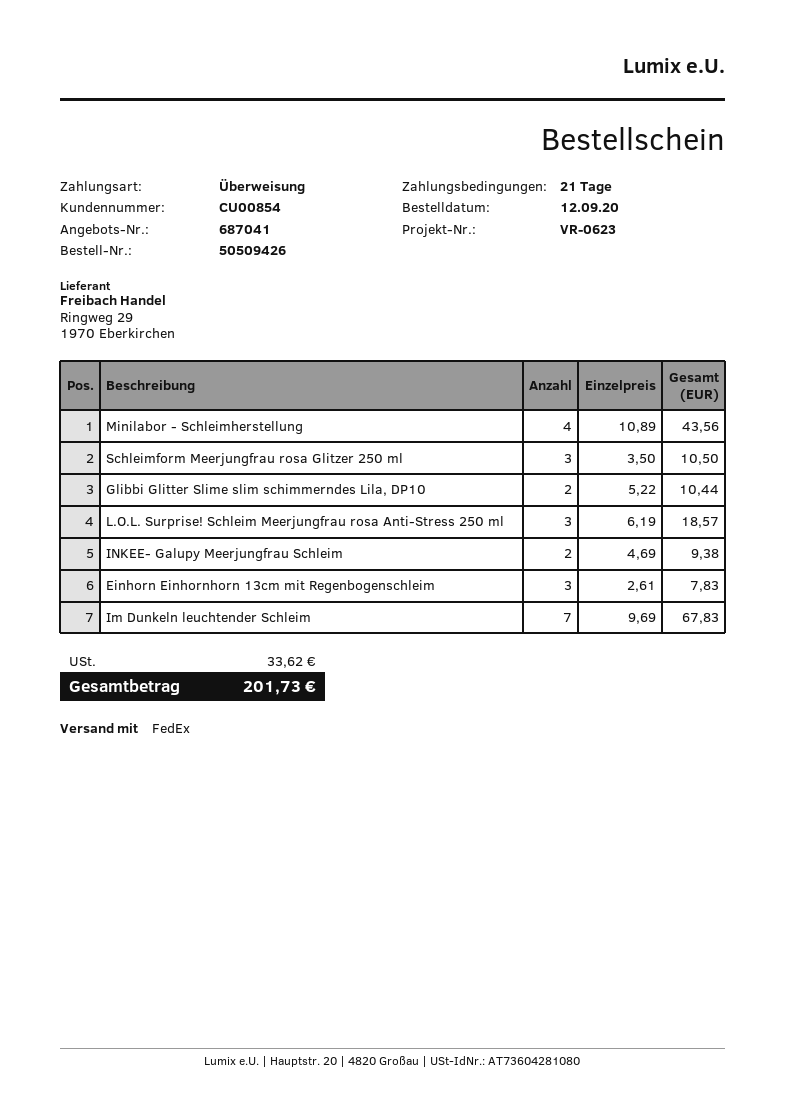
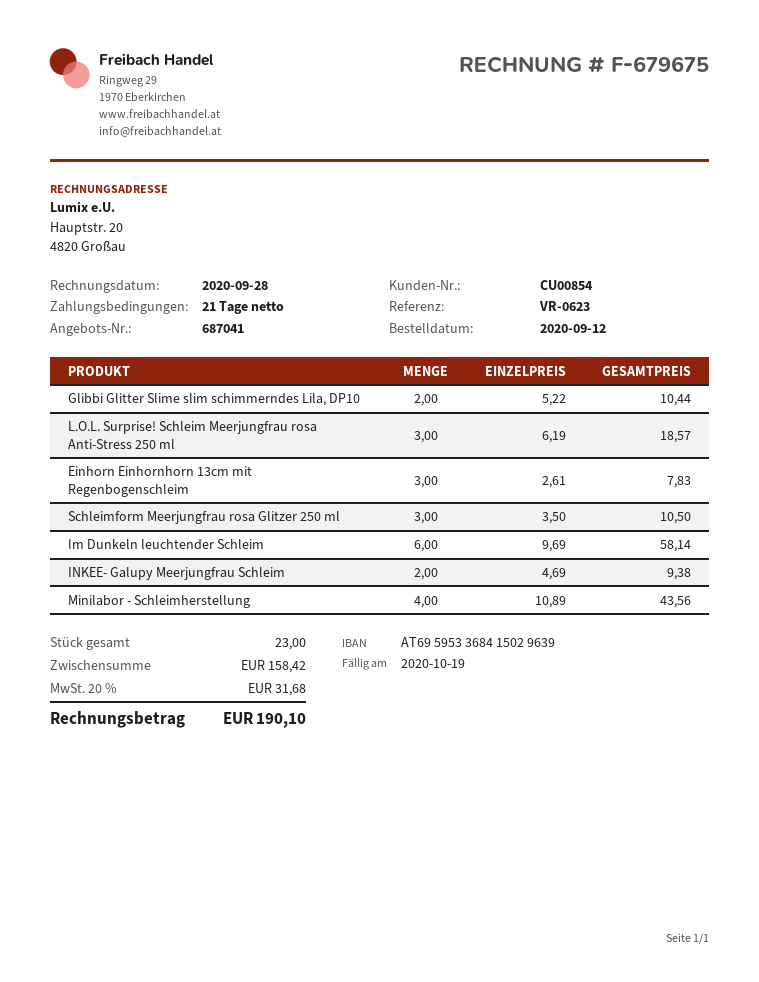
Im Dunkeln leuchtender Schleim: 7 x 9.69 = 67.83 -> 6 x 9.69 = 58.14
tax: 33.62 -> 31.68
total: 201.73 -> 190.10

